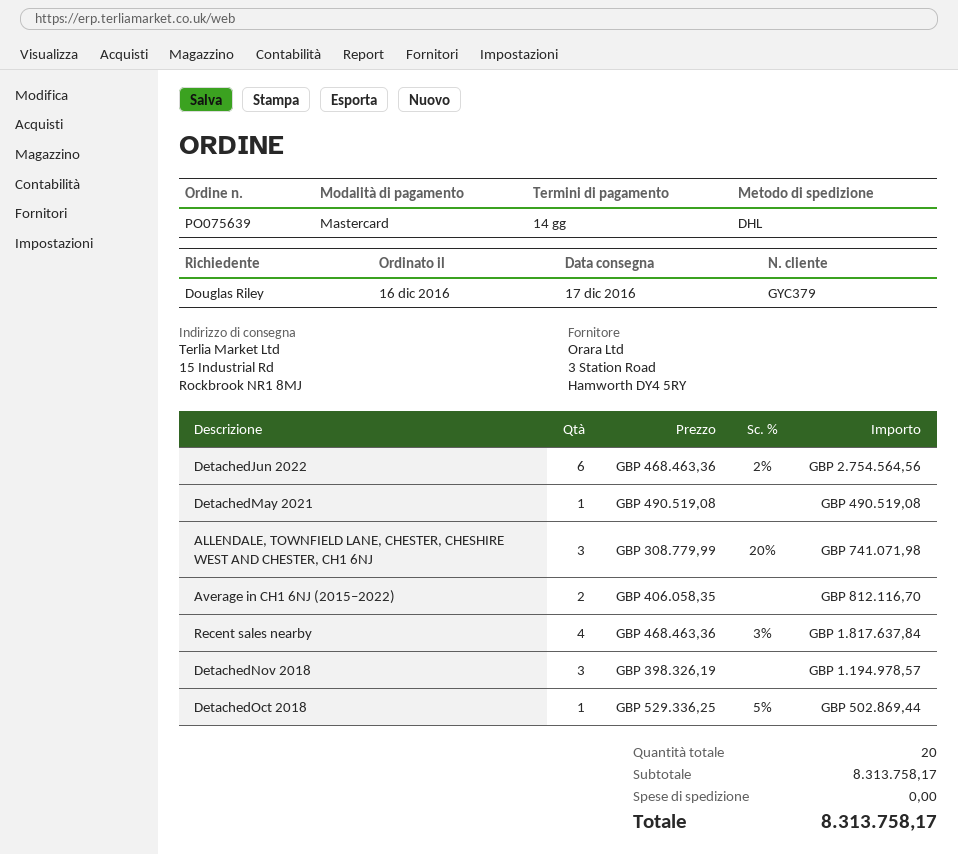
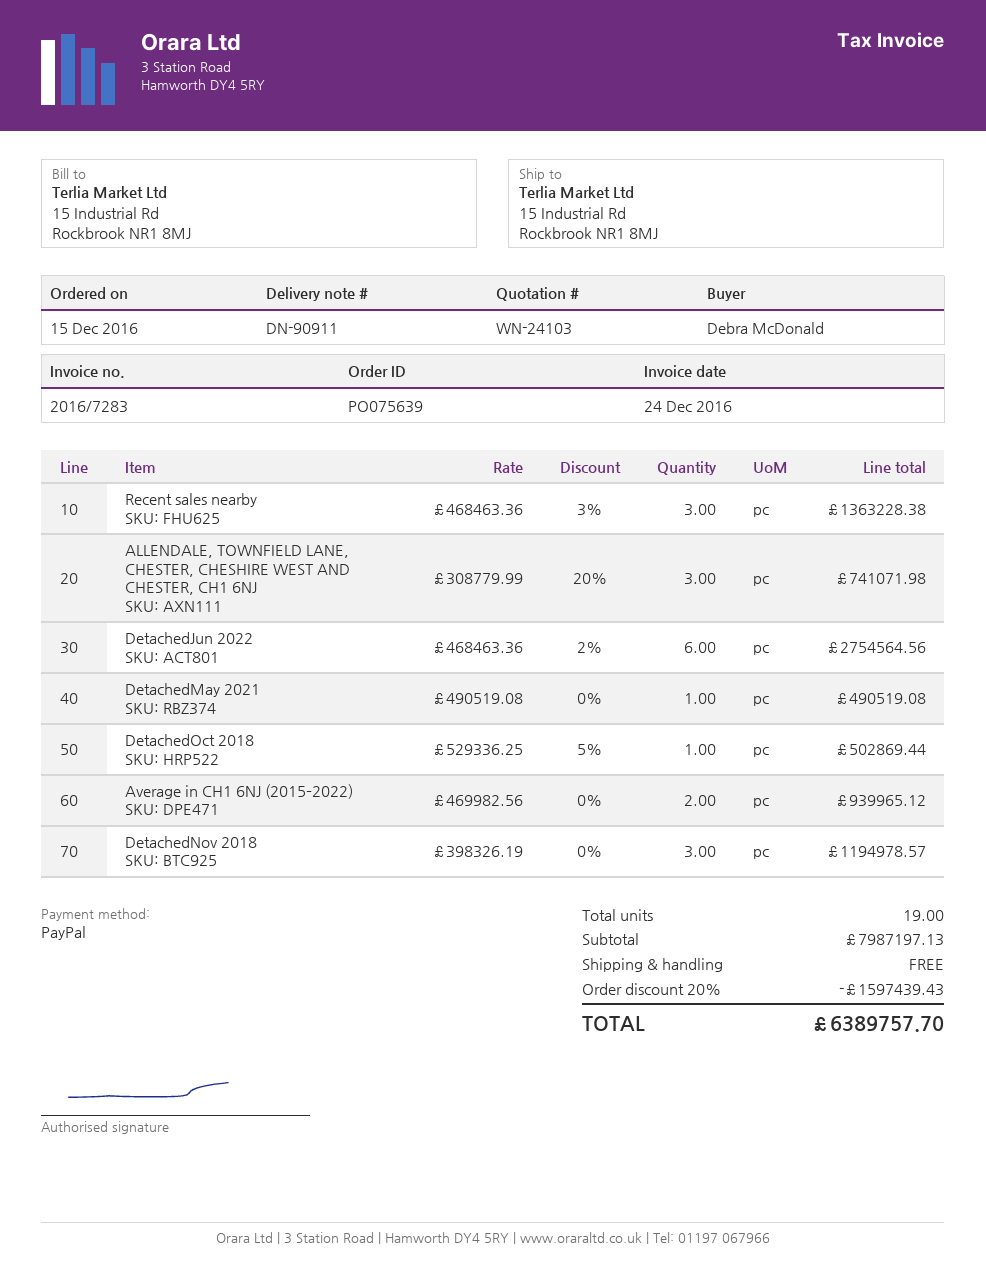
order date: 2016-12-16 -> 2016-12-15
ordered by: Douglas Riley -> Debra McDonald
payment method: Mastercard -> PayPal
Average in CH1 6NJ (2015–2022): 2 x 406058.35 = 812116.70 -> 2 x 469982.56 = 939965.12
Recent sales nearby: 4 x 468463.36 - 3% = 1817637.84 -> 3 x 468463.36 - 3% = 1363228.38
total quantity: 20 -> 19
subtotal: 8313758.17 -> 7987197.13
discount: none -> 20% = 1597439.43
total: 8313758.17 -> 6389757.70

